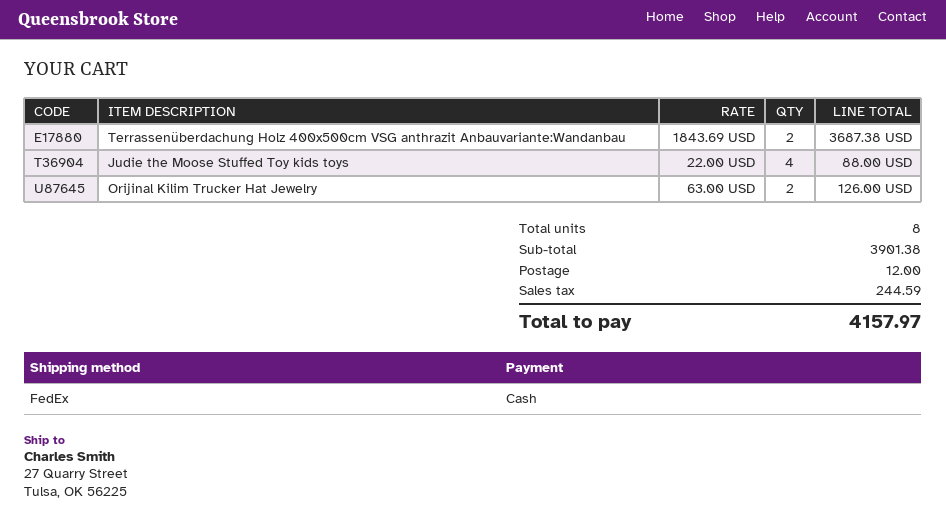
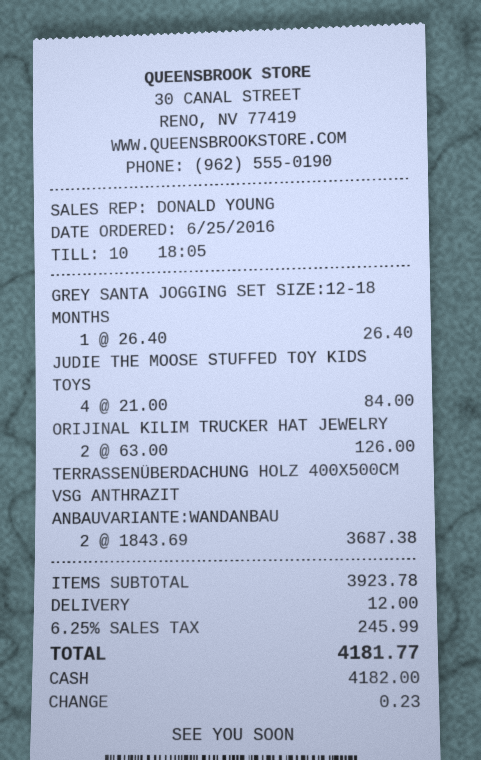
Judie the Moose Stuffed Toy kids toys: 4 x 22.00 = 88.00 -> 4 x 21.00 = 84.00
GREY SANTA JOGGING SET SIZE:12-18 MONTHS: none -> 1 x 26.40 = 26.40
subtotal: 3901.38 -> 3923.78
tax: 244.59 -> 245.99
total: 4157.97 -> 4181.77

